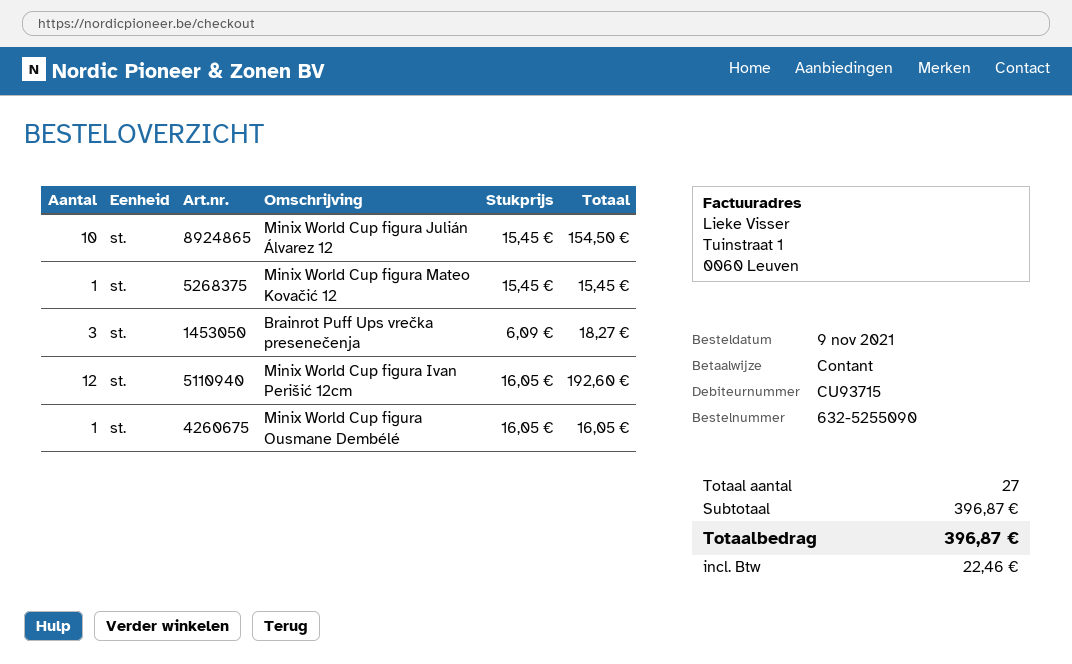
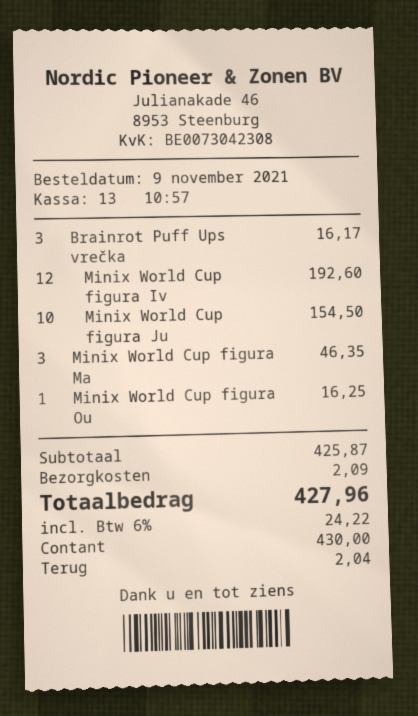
Minix World Cup figura Mateo Kovačić 12: 1 for 15.45 -> 3 for 46.35
Brainrot Puff Ups vrečka presenečenja: 3 for 18.27 -> 3 for 16.17
Minix World Cup figura Ousmane Dembélé: 1 for 16.05 -> 1 for 16.25
subtotal: 396.87 -> 425.87
shipping: none -> 2.09
tax: 22.46 -> 24.22
total: 396.87 -> 427.96

